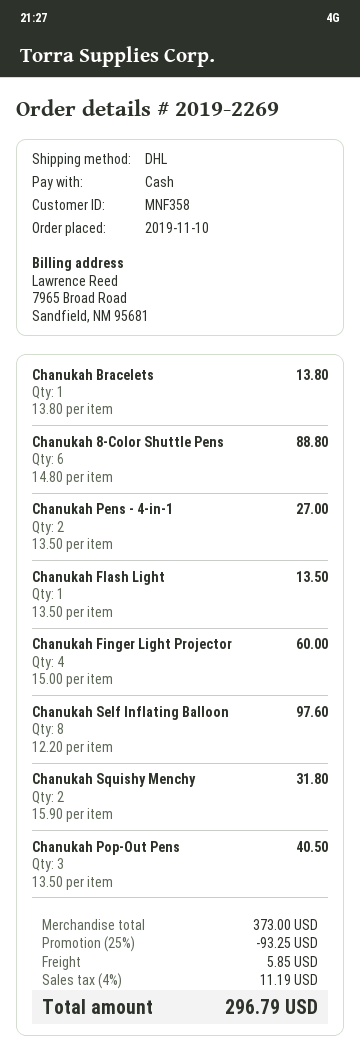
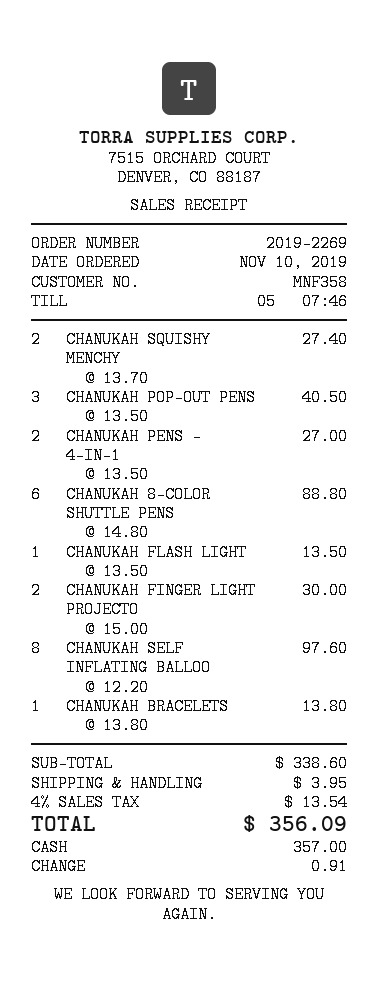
Chanukah Finger Light Projector: 4 x 15.00 = 60.00 -> 2 x 15.00 = 30.00
Chanukah Squishy Menchy: 2 x 15.90 = 31.80 -> 2 x 13.70 = 27.40
subtotal: 373.00 -> 338.60
discount: 25% = 93.25 -> none
shipping: 5.85 -> 3.95
tax: 4% = 11.19 -> 4% = 13.54
total: 296.79 -> 356.09

